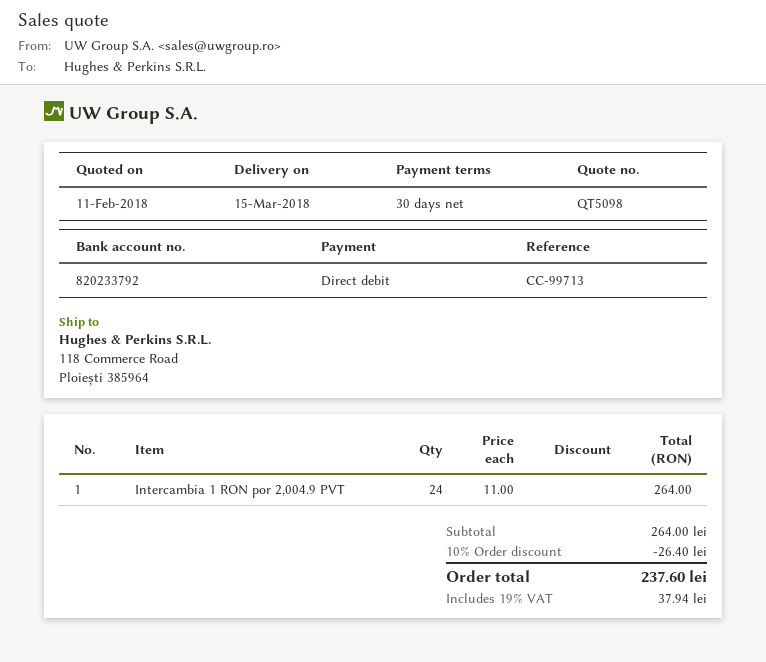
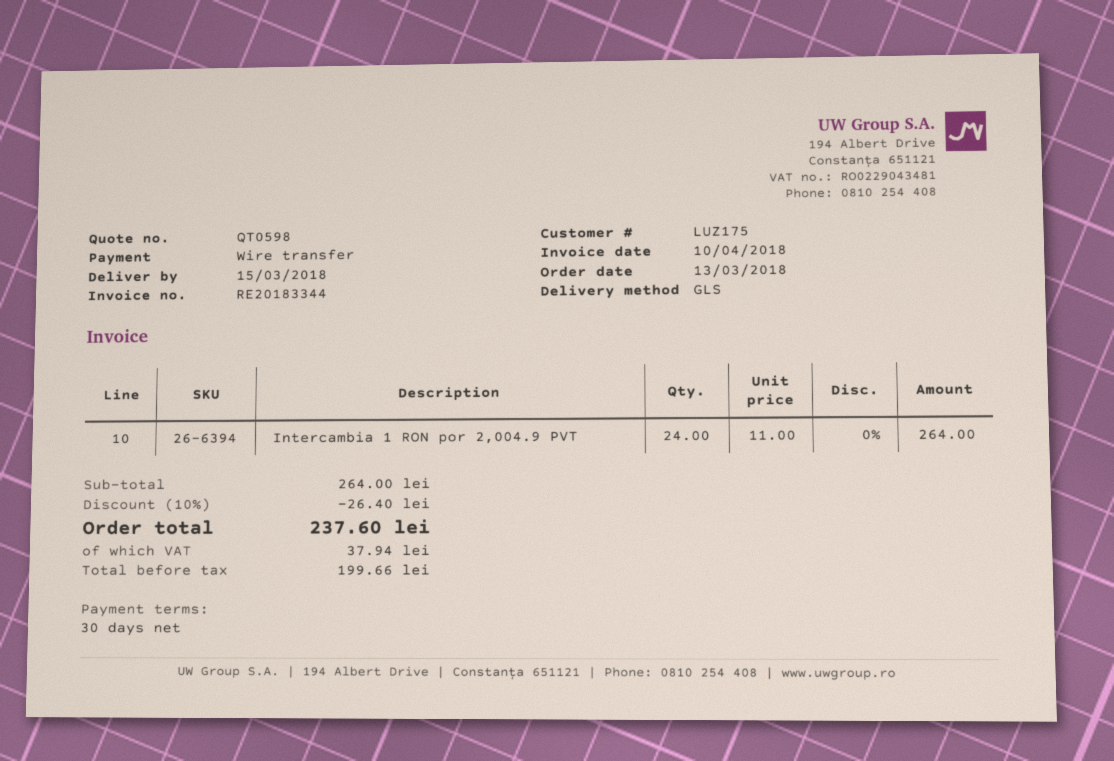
quote number: QT5098 -> QT0598
payment method: direct debit -> bank transfer

